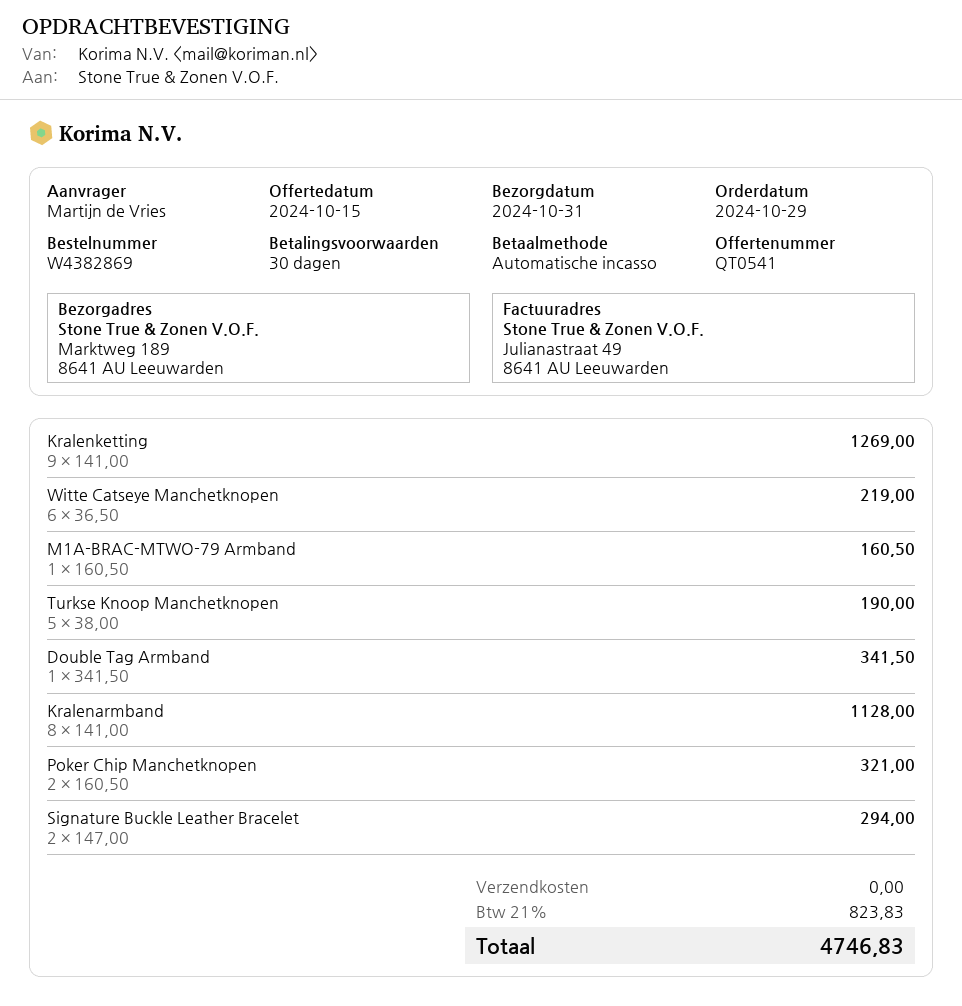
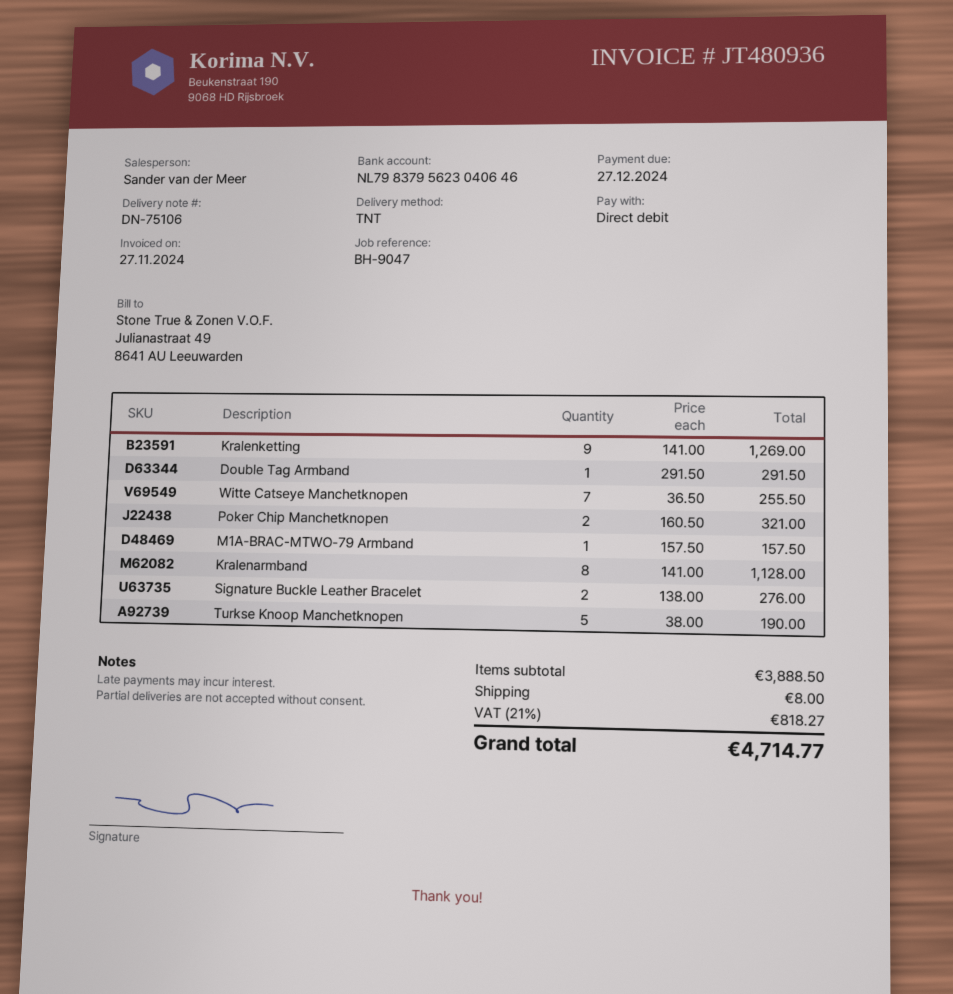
Witte Catseye Manchetknopen: 6 x 36.50 = 219.00 -> 7 x 36.50 = 255.50
M1A-BRAC-MTWO-79 Armband: 1 x 160.50 = 160.50 -> 1 x 157.50 = 157.50
Double Tag Armband: 1 x 341.50 = 341.50 -> 1 x 291.50 = 291.50
Signature Buckle Leather Bracelet: 2 x 147.00 = 294.00 -> 2 x 138.00 = 276.00
shipping: 0.00 -> 8.00
tax: 21% = 823.83 -> 21% = 818.27
total: 4746.83 -> 4714.77

